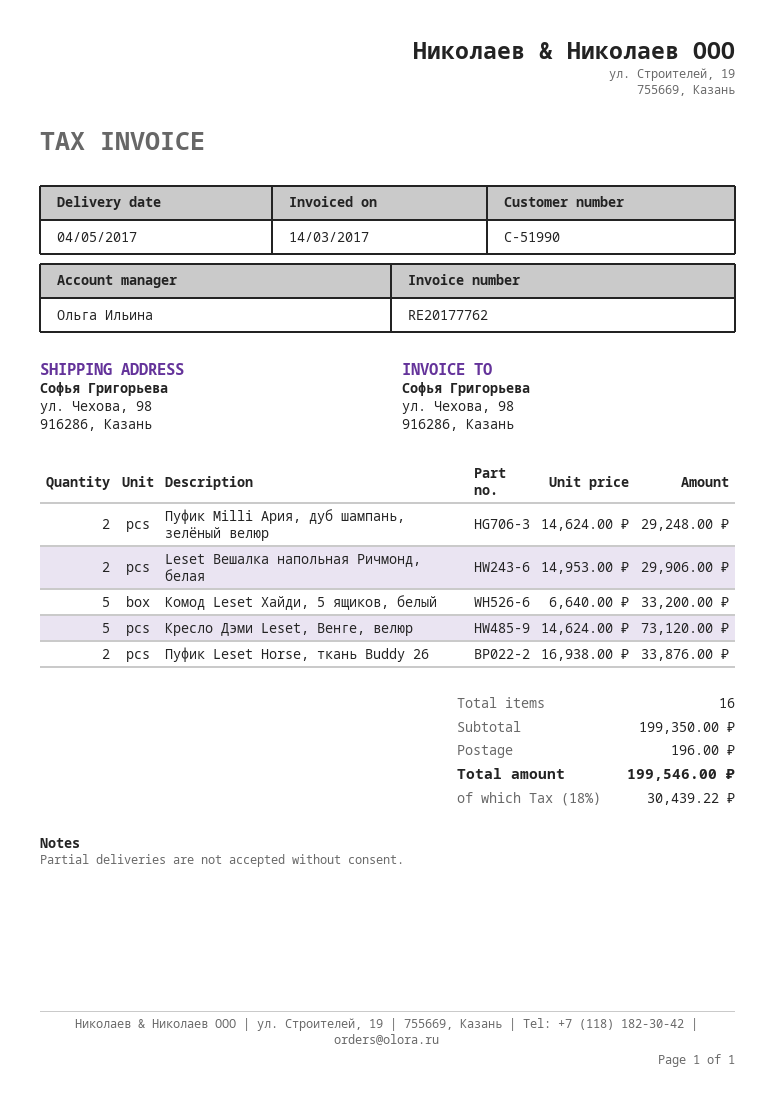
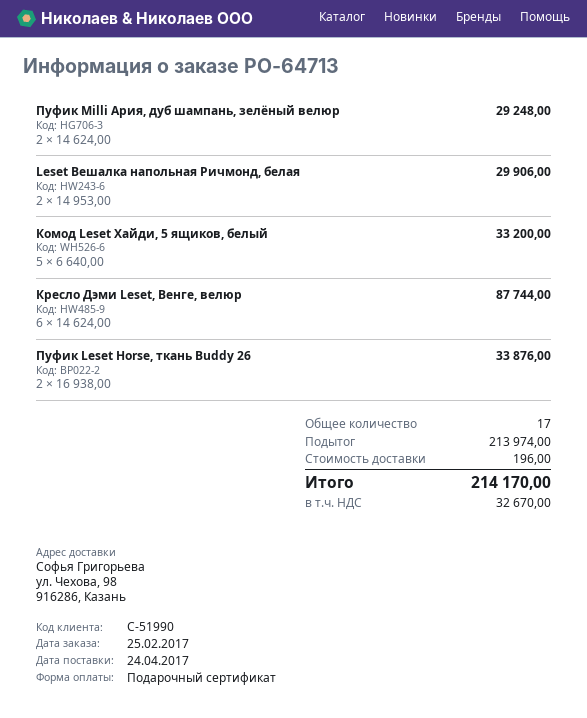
delivery date: 2017-05-04 -> 2017-04-24
Кресло Дэми Leset, Венге, велюр: 5 x 14624.00 = 73120.00 -> 6 x 14624.00 = 87744.00
total quantity: 16 -> 17
subtotal: 199350.00 -> 213974.00
tax: 30439.22 -> 32670.00
total: 199546.00 -> 214170.00

